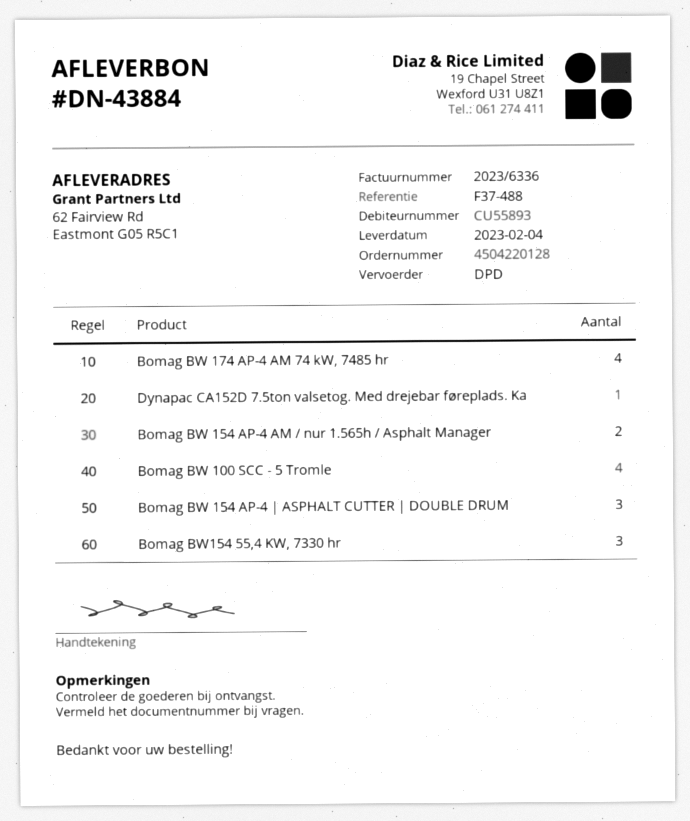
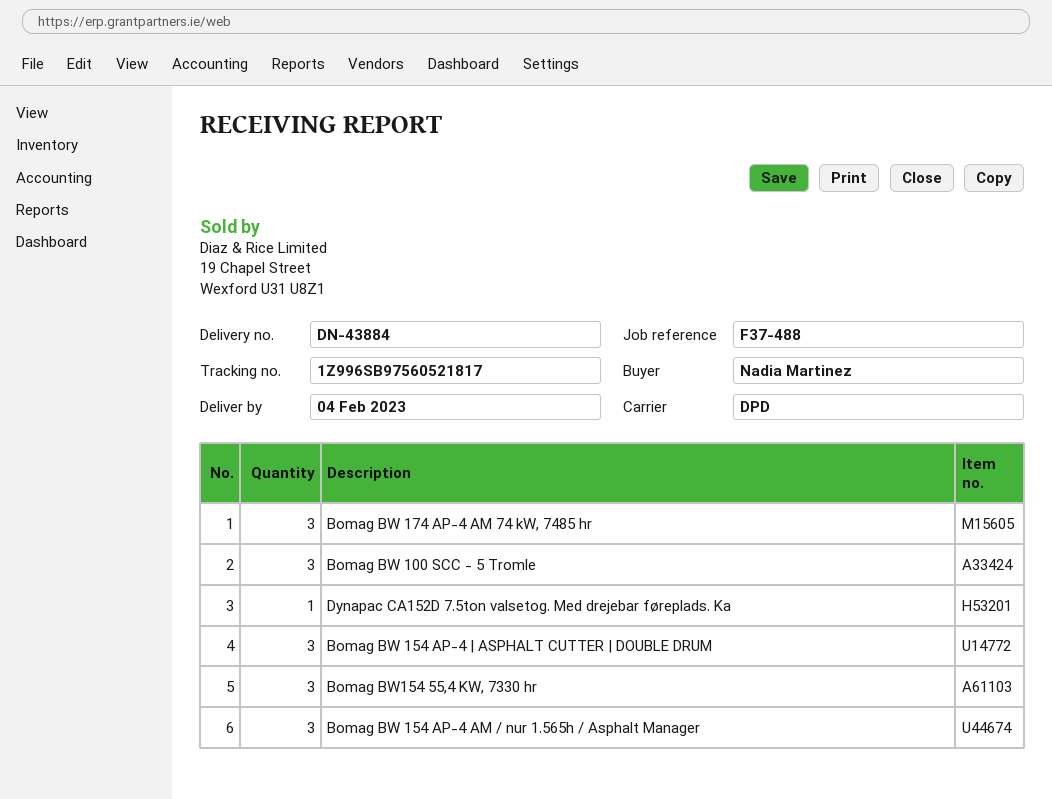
Bomag BW 174 AP-4 AM 74 kW, 7485 hr: 4 -> 3
Bomag BW 154 AP-4 AM / nur 1.565h / Asphalt Manager: 2 -> 3
Bomag BW 100 SCC - 5 Tromle: 4 -> 3

